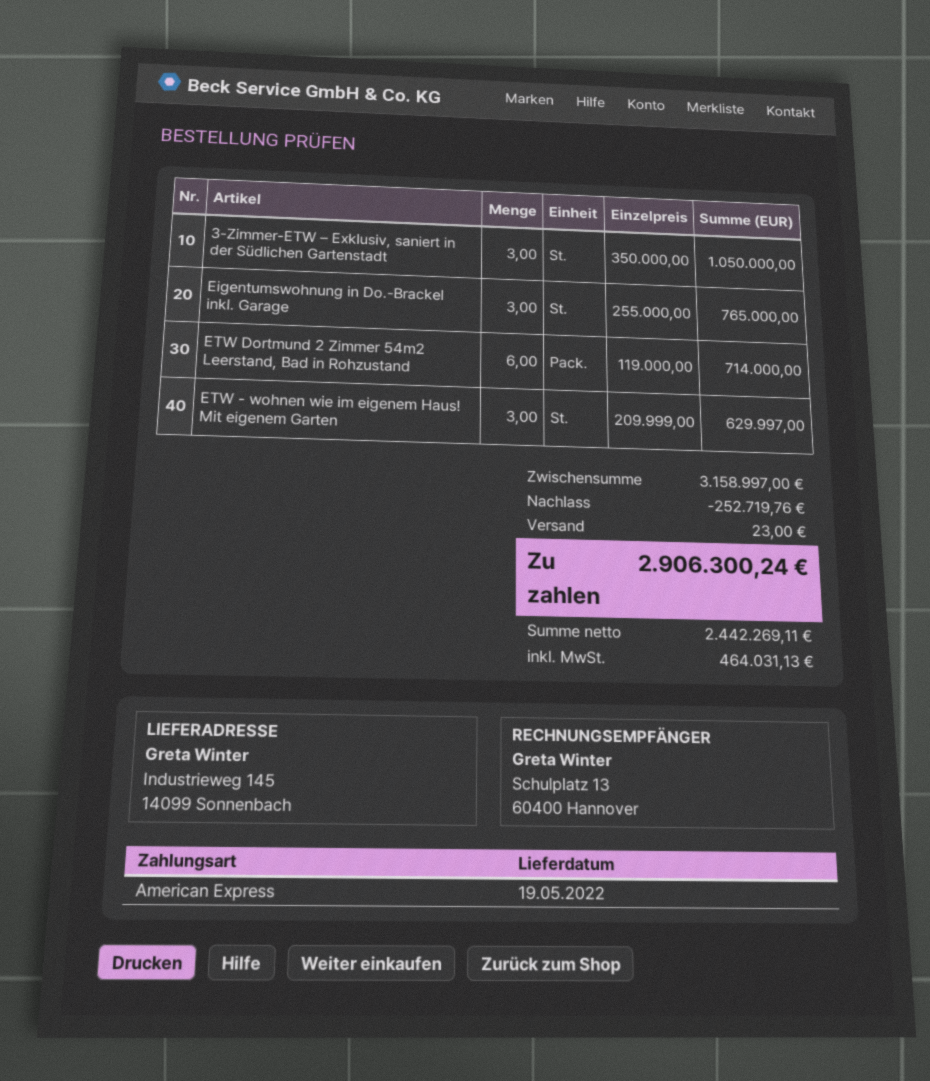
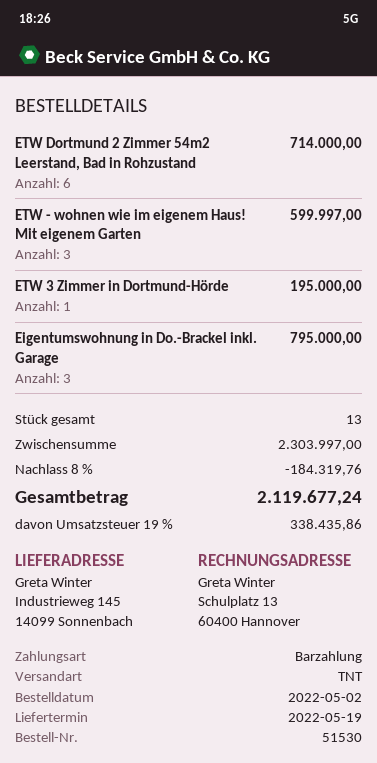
payment method: American Express -> cash
3-Zimmer-ETW – Exklusiv, saniert in der Südlichen Gartenstadt: 3 for 1050000.00 -> none
Eigentumswohnung in Do.-Brackel inkl. Garage: 3 for 765000.00 -> 3 for 795000.00
ETW - wohnen wie im eigenem Haus! Mit eigenem Garten: 3 for 629997.00 -> 3 for 599997.00
ETW 3 Zimmer in Dortmund-Hörde: none -> 1 for 195000.00
subtotal: 3158997.00 -> 2303997.00
discount: 252719.76 -> 184319.76
shipping: 23.00 -> none
tax: 464031.13 -> 338435.86
total: 2906300.24 -> 2119677.24

